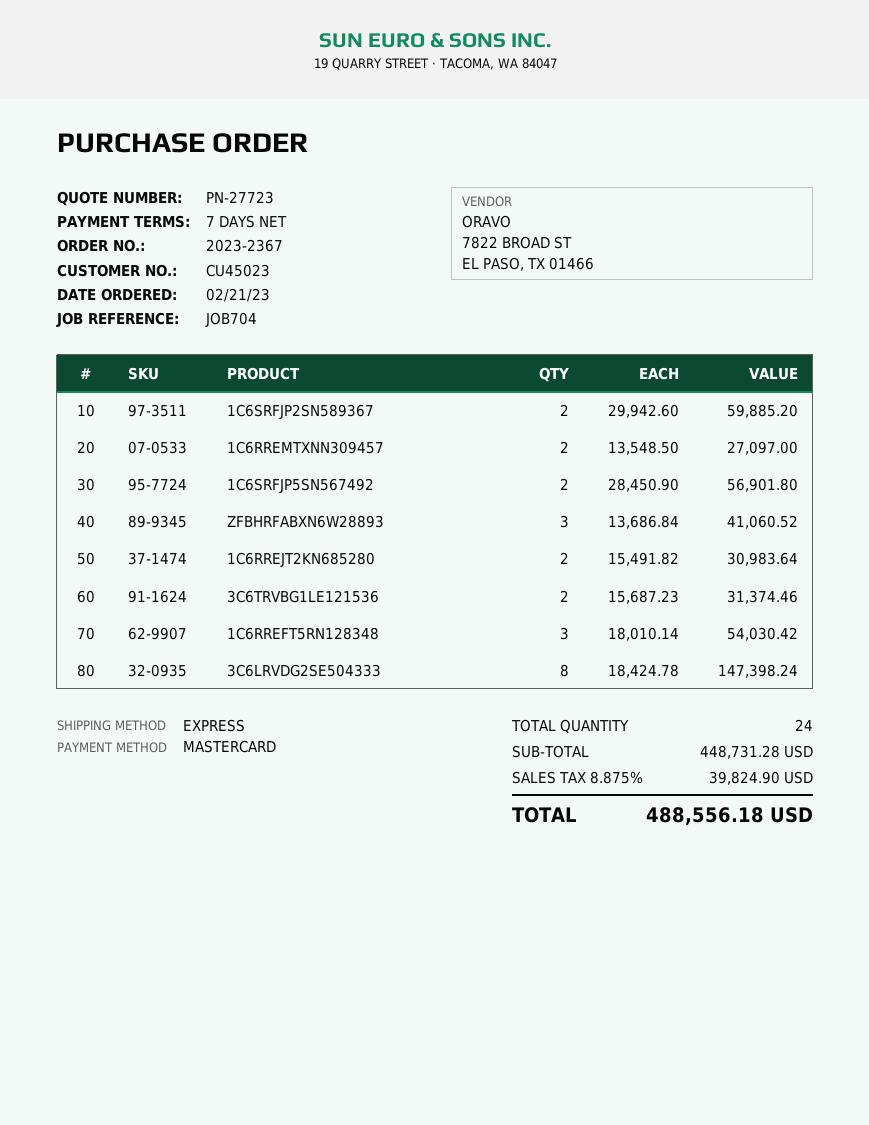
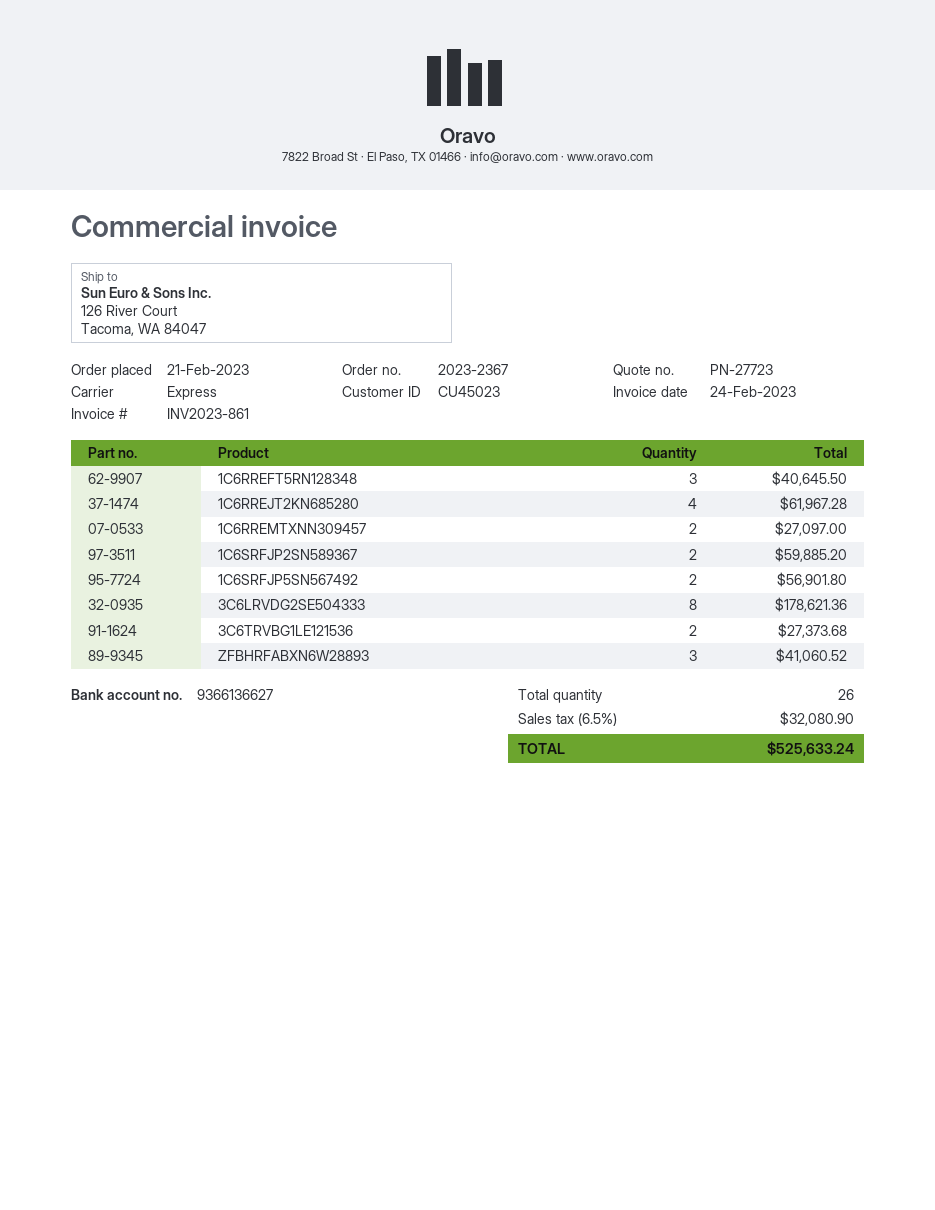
1C6RREJT2KN685280: 2 for 30983.64 -> 4 for 61967.28
3C6TRVBG1LE121536: 2 for 31374.46 -> 2 for 27373.68
1C6RREFT5RN128348: 3 for 54030.42 -> 3 for 40645.50
3C6LRVDG2SE504333: 8 for 147398.24 -> 8 for 178621.36
total quantity: 24 -> 26
tax: 8.875% = 39824.90 -> 6.5% = 32080.90
total: 488556.18 -> 525633.24

